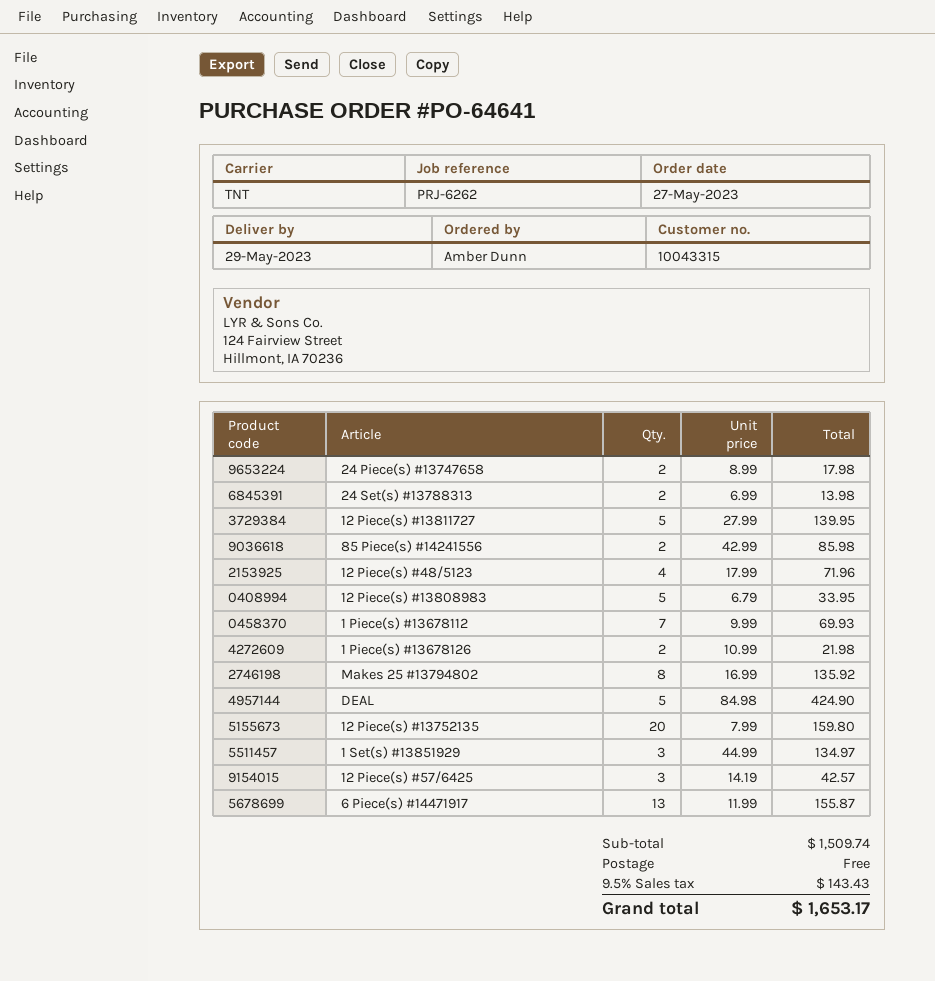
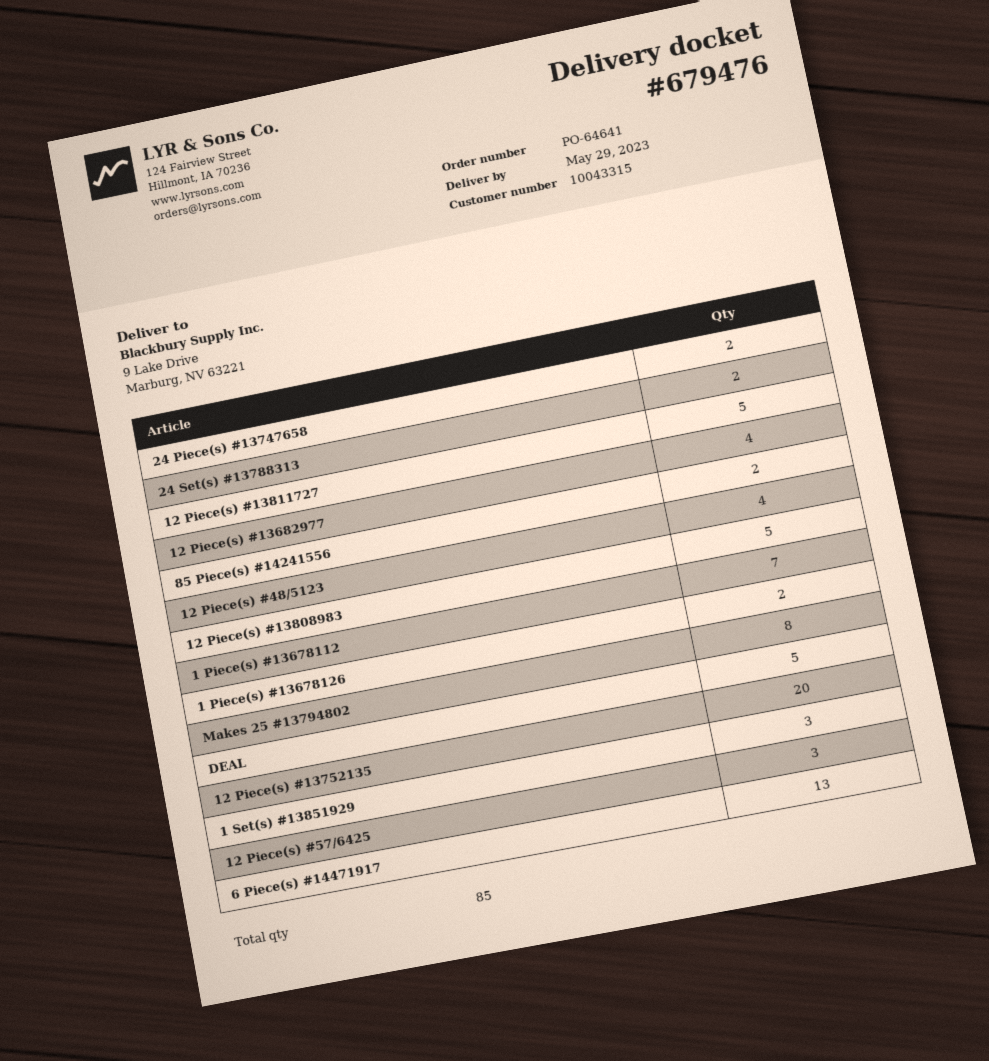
12 Piece(s) #13682977: none -> 4

